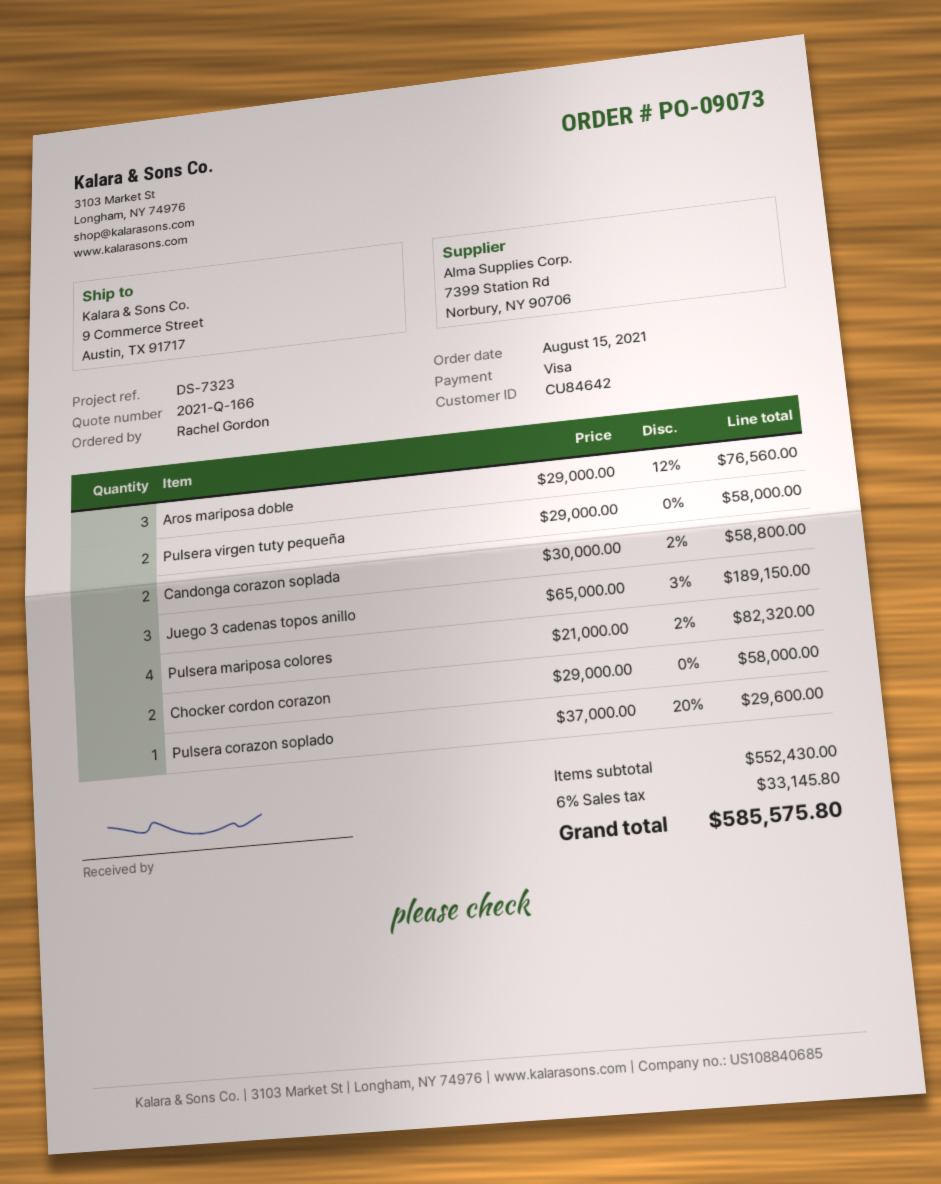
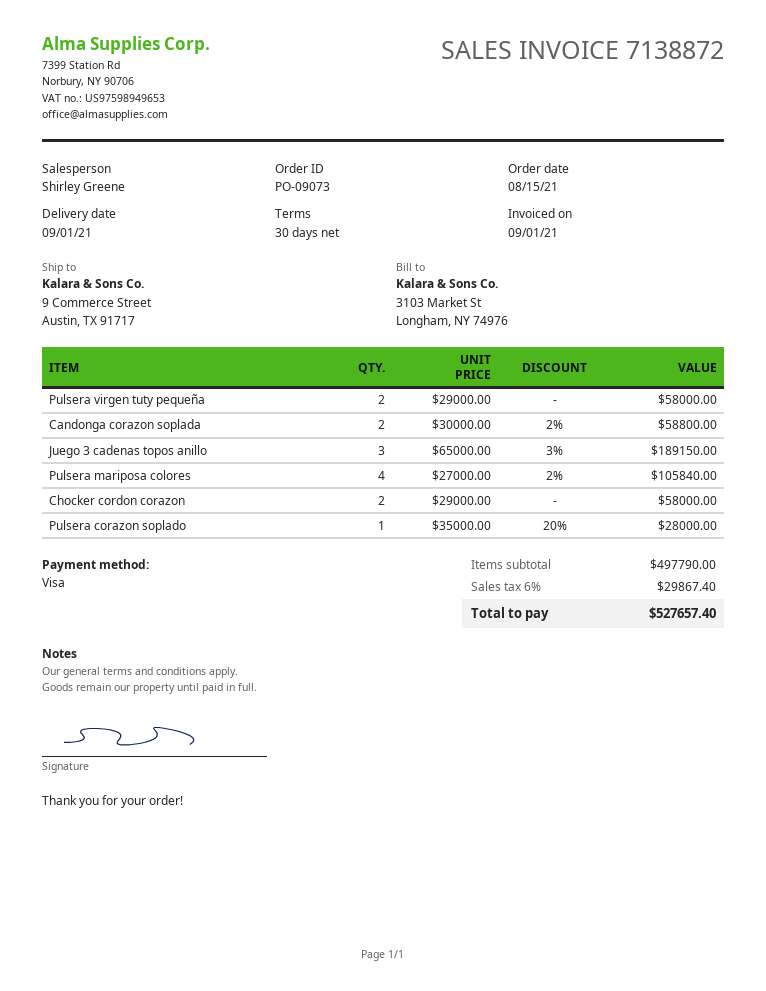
Aros mariposa doble: 3 x 29000.00 - 12% = 76560.00 -> none
Pulsera mariposa colores: 4 x 21000.00 - 2% = 82320.00 -> 4 x 27000.00 - 2% = 105840.00
Pulsera corazon soplado: 1 x 37000.00 - 20% = 29600.00 -> 1 x 35000.00 - 20% = 28000.00
subtotal: 552430.00 -> 497790.00
tax: 6% = 33145.80 -> 6% = 29867.40
total: 585575.80 -> 527657.40

